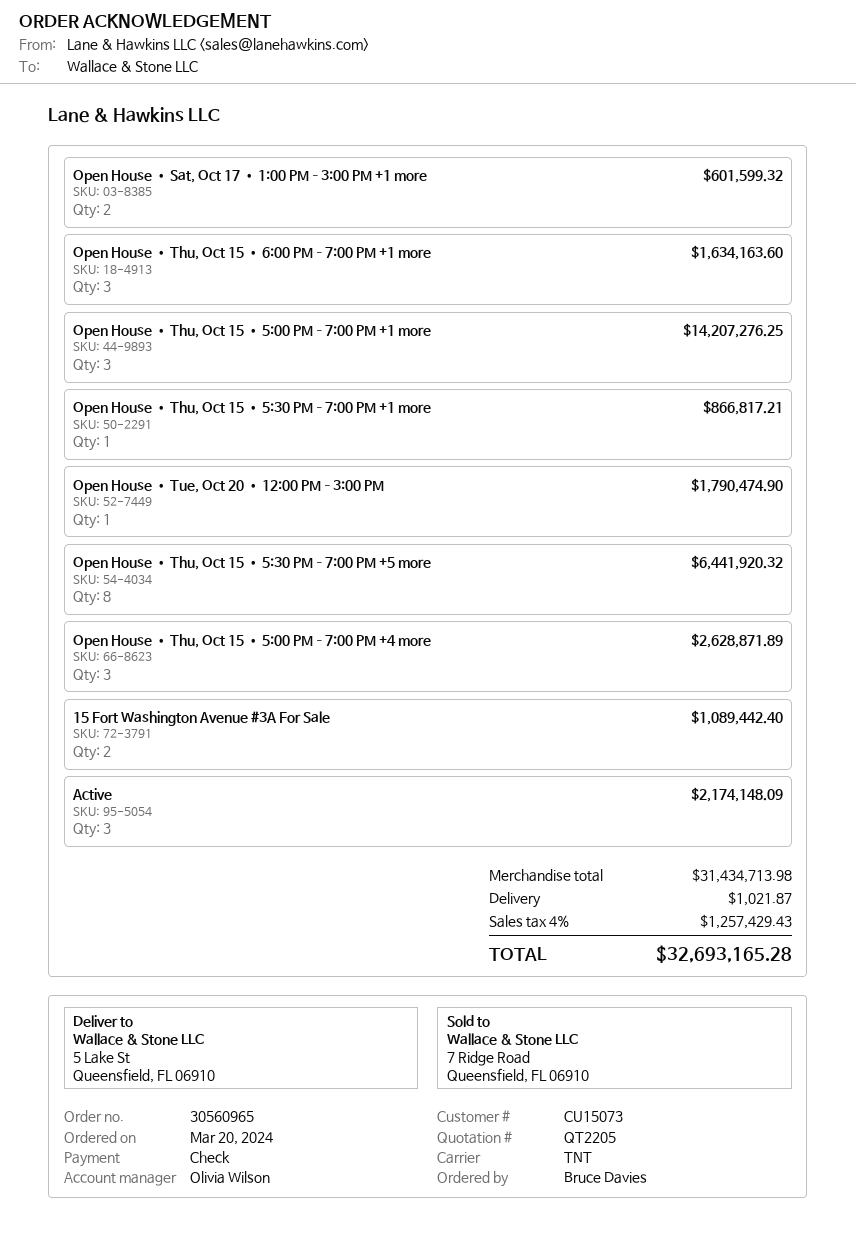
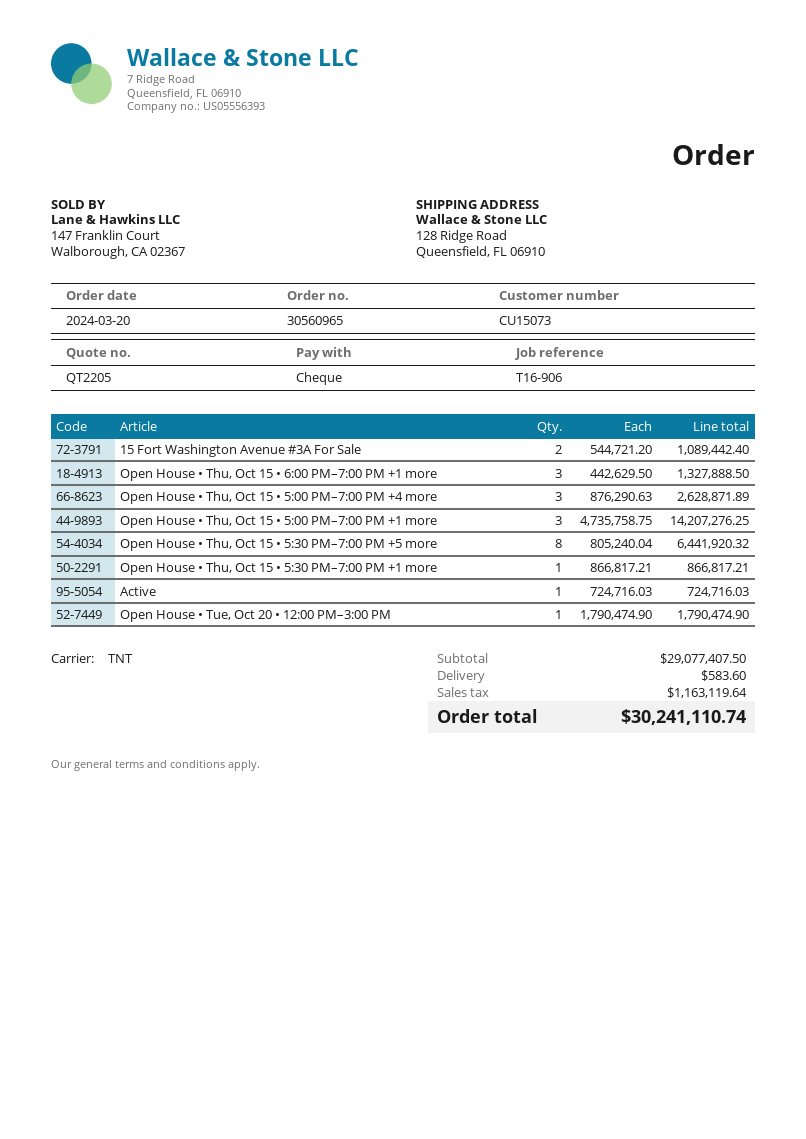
ship to: 5 Lake St, Queensfield, FL 06910 -> 128 Ridge Road, Queensfield, FL 06910
Open House • Sat, Oct 17 • 1:00 PM–3:00 PM +1 more: 2 for 601599.32 -> none
Open House • Thu, Oct 15 • 6:00 PM–7:00 PM +1 more: 3 for 1634163.60 -> 3 for 1327888.50
Active: 3 for 2174148.09 -> 1 for 724716.03
subtotal: 31434713.98 -> 29077407.50
shipping: 1021.87 -> 583.60
tax: 1257429.43 -> 1163119.64
total: 32693165.28 -> 30241110.74

